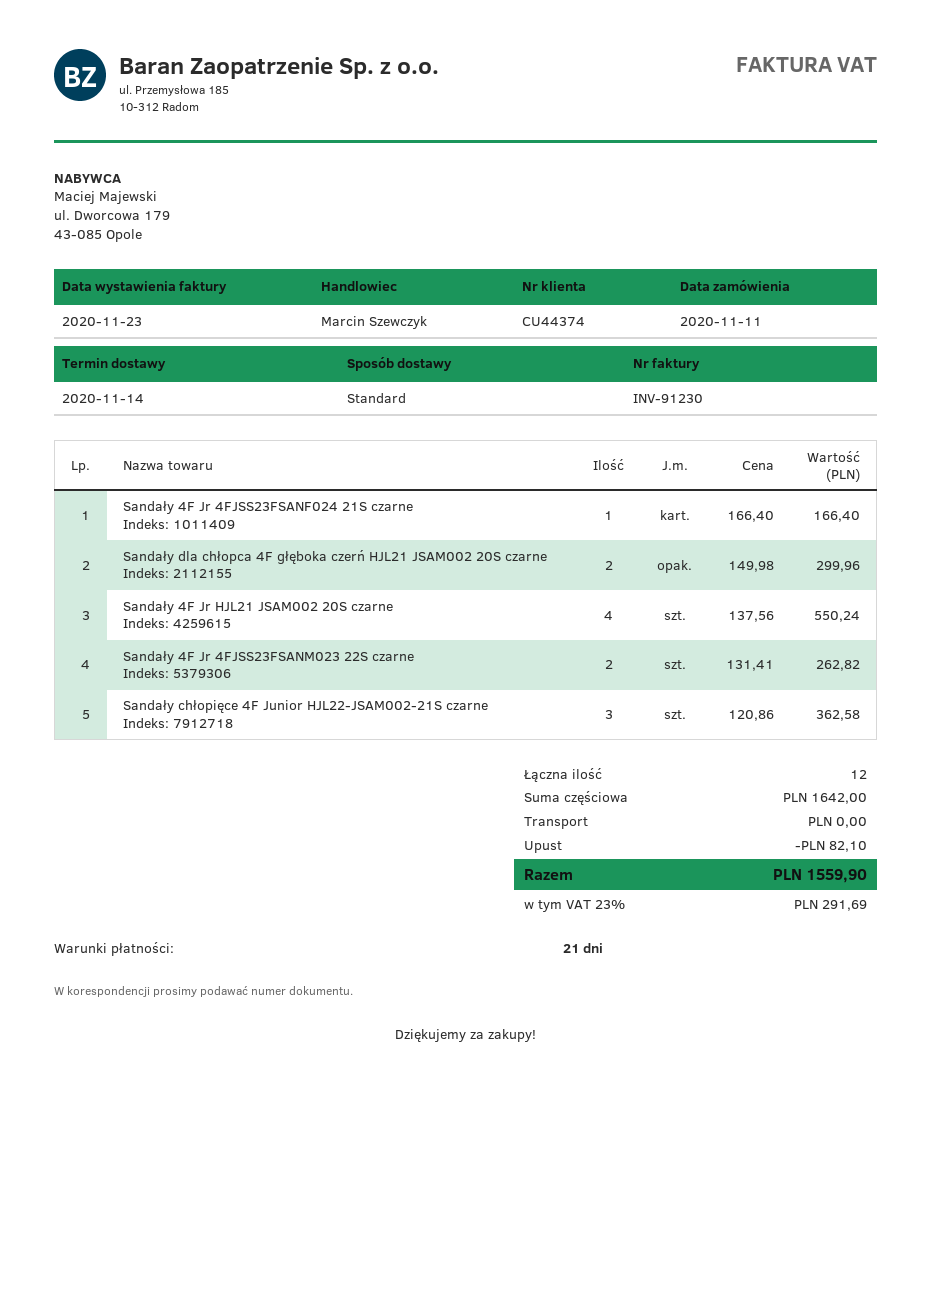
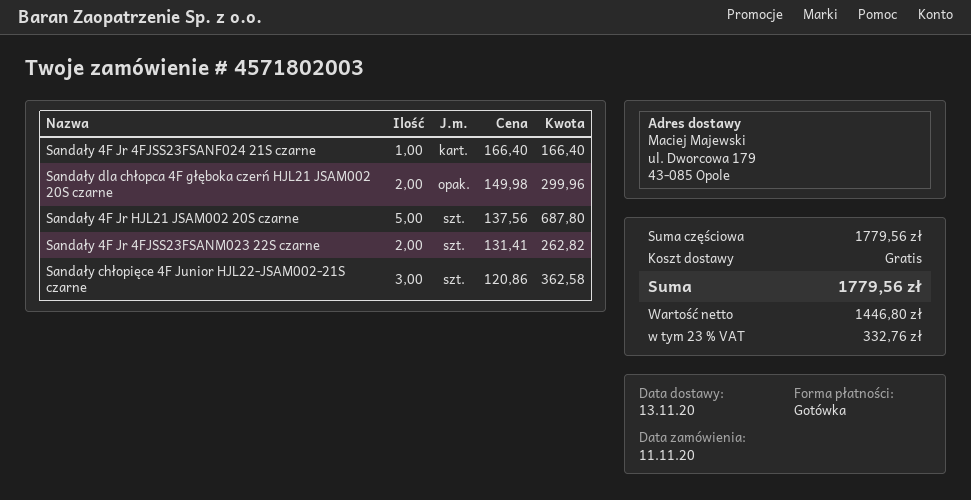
delivery date: 2020-11-14 -> 2020-11-13
Sandały 4F Jr HJL21 JSAM002 20S czarne: 4 x 137.56 = 550.24 -> 5 x 137.56 = 687.80
subtotal: 1642.00 -> 1779.56
discount: 82.10 -> none
tax: 23% = 291.69 -> 23% = 332.76
total: 1559.90 -> 1779.56

